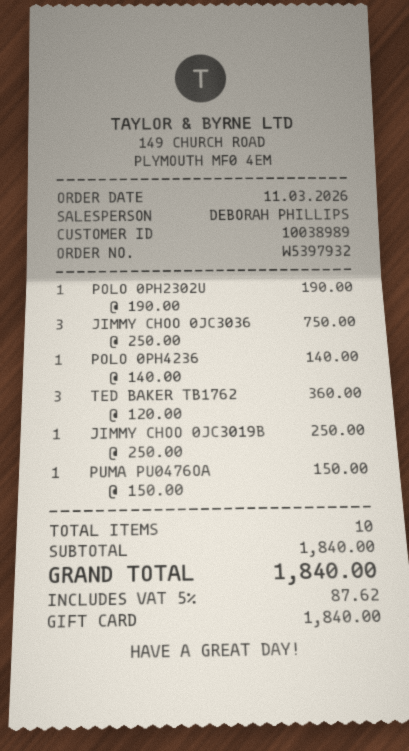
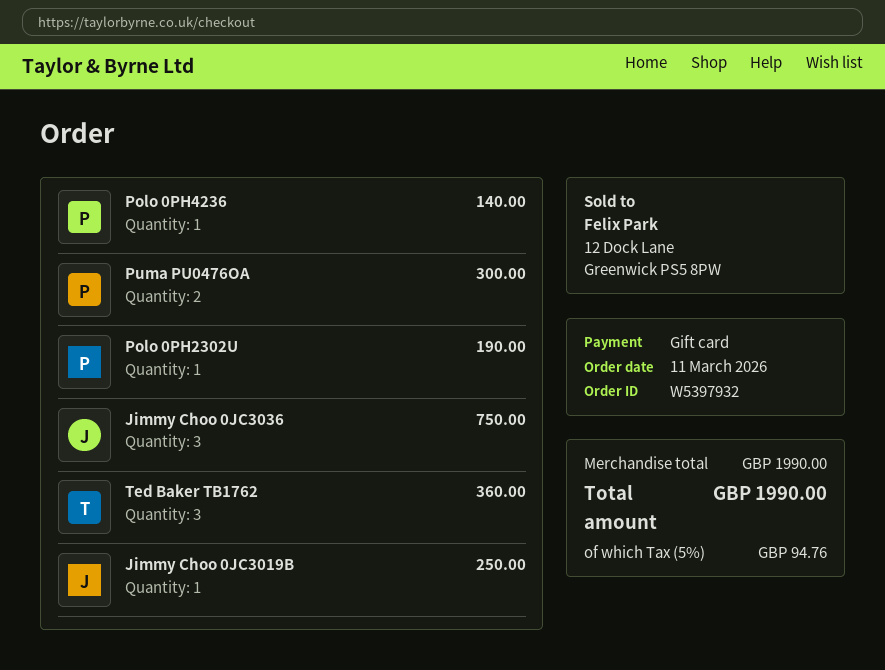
PUMA PU0476OA: 1 for 150.00 -> 2 for 300.00
subtotal: 1840.00 -> 1990.00
tax: 5% = 87.62 -> 5% = 94.76
total: 1840.00 -> 1990.00

